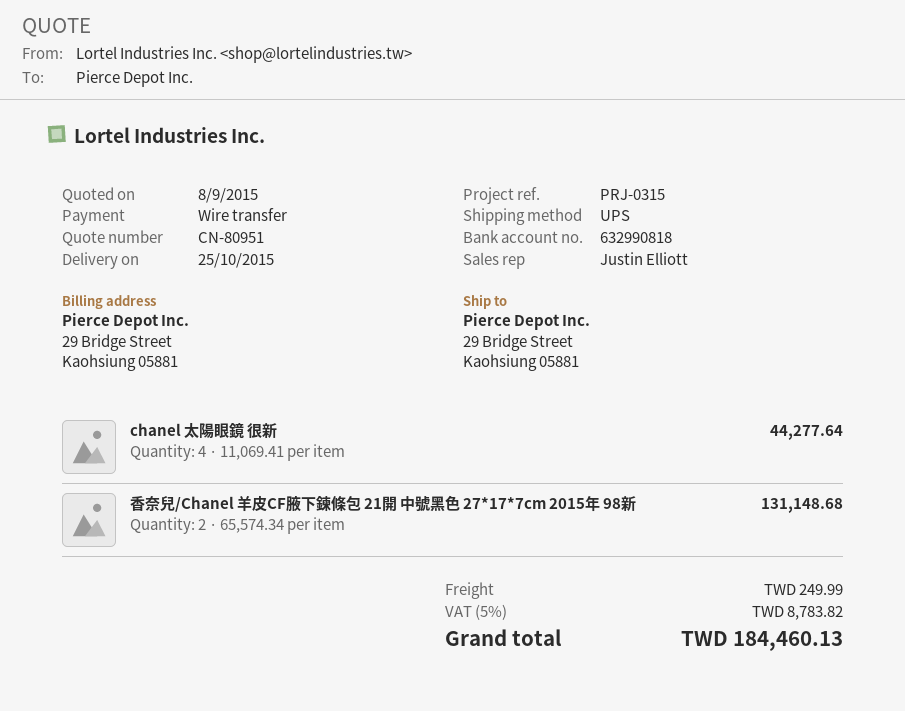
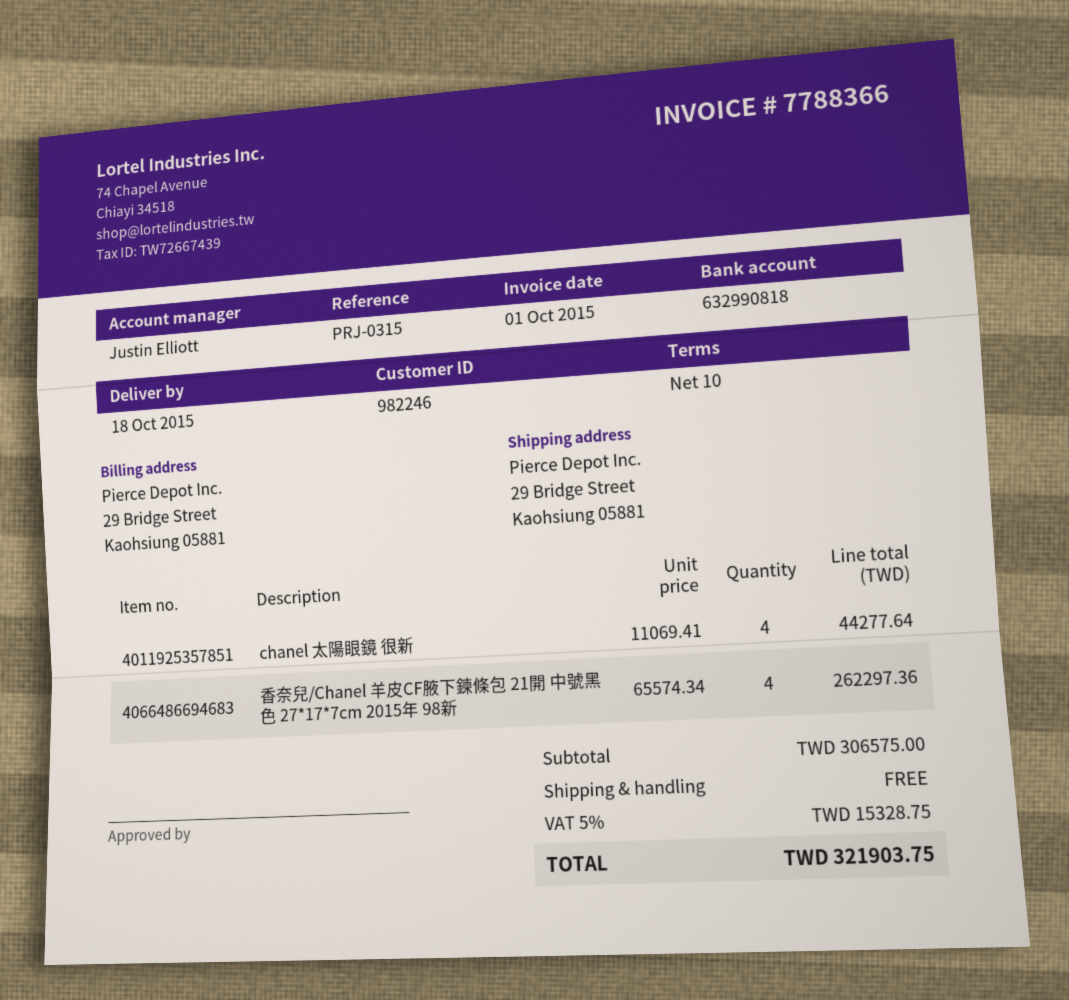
delivery date: 2015-10-25 -> 2015-10-18
香奈兒/Chanel 羊皮CF腋下鍊條包 21開 中號黑色 27*17*7cm 2015年 98新: 2 x 65574.34 = 131148.68 -> 4 x 65574.34 = 262297.36
shipping: 249.99 -> 0.00
tax: 5% = 8783.82 -> 5% = 15328.75
total: 184460.13 -> 321903.75

